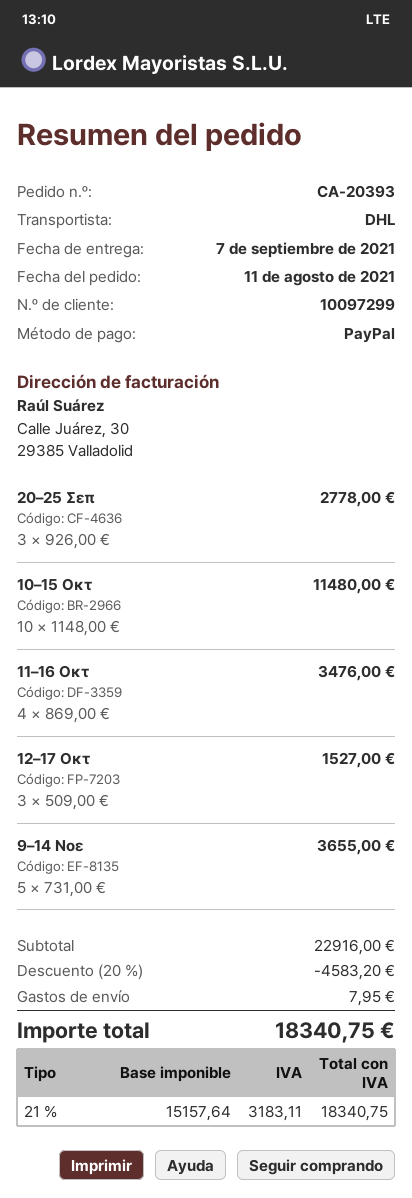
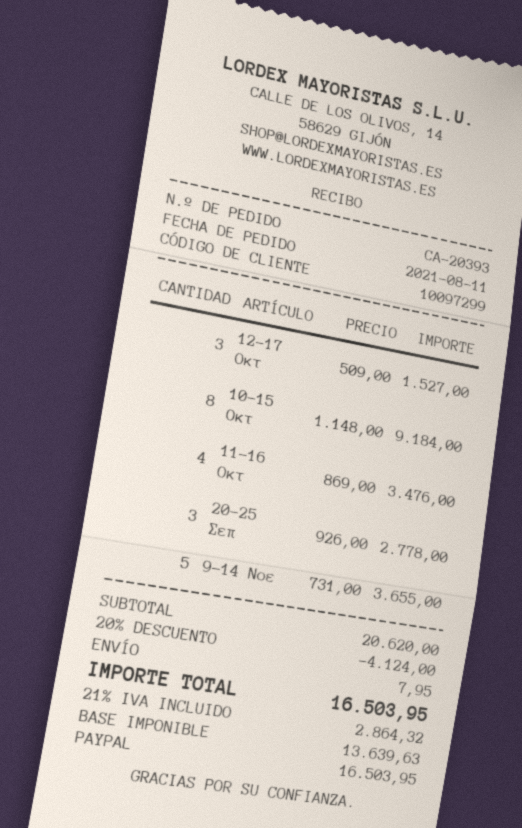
10–15 Οκτ: 10 x 1148.00 = 11480.00 -> 8 x 1148.00 = 9184.00
subtotal: 22916.00 -> 20620.00
discount: 20% = 4583.20 -> 20% = 4124.00
net: 15157.64 -> 13639.63
tax: 21% = 3183.11 -> 21% = 2864.32
total: 18340.75 -> 16503.95

